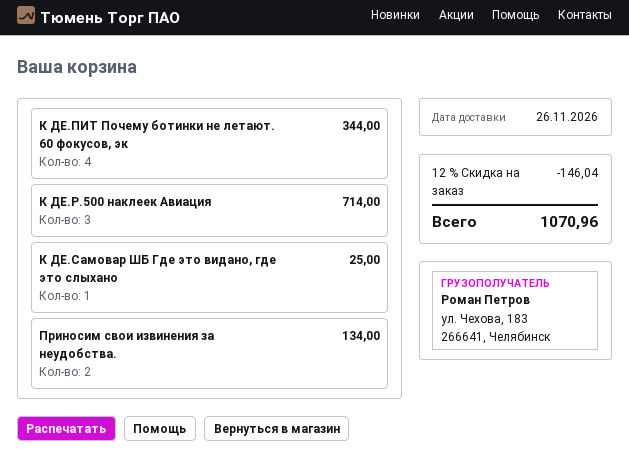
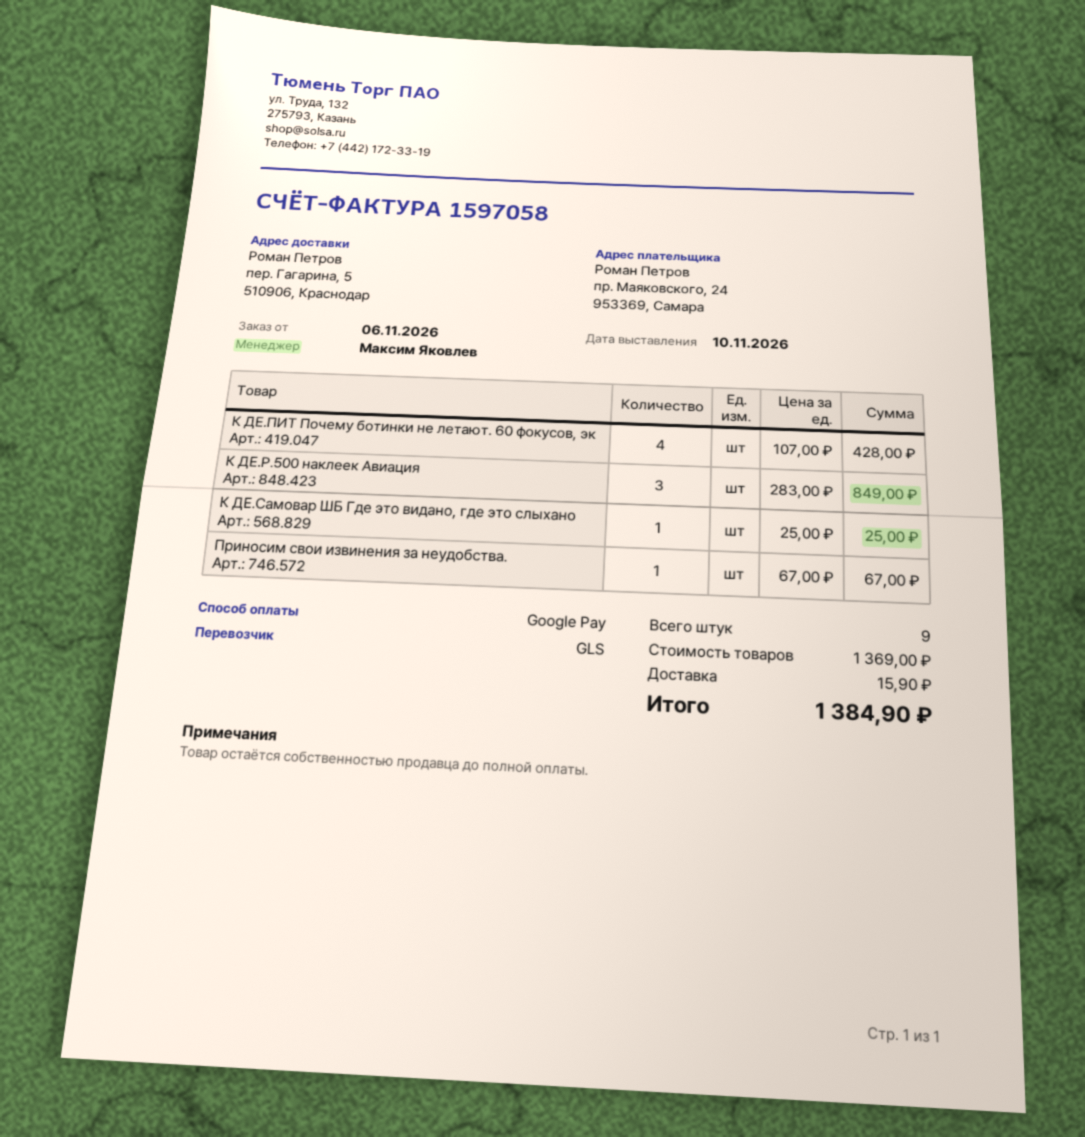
ship to: ул. Чехова, 183, 266641, Челябинск -> пер. Гагарина, 5, 510906, Краснодар
К ДЕ.ПИТ Почему ботинки не летают. 60 фокусов, эк: 4 for 344.00 -> 4 for 428.00
К ДЕ.Р.500 наклеек Авиация: 3 for 714.00 -> 3 for 849.00
Приносим свои извинения за неудобства.: 2 for 134.00 -> 1 for 67.00
discount: 12% = 146.04 -> none
shipping: none -> 15.90
total: 1070.96 -> 1384.90

